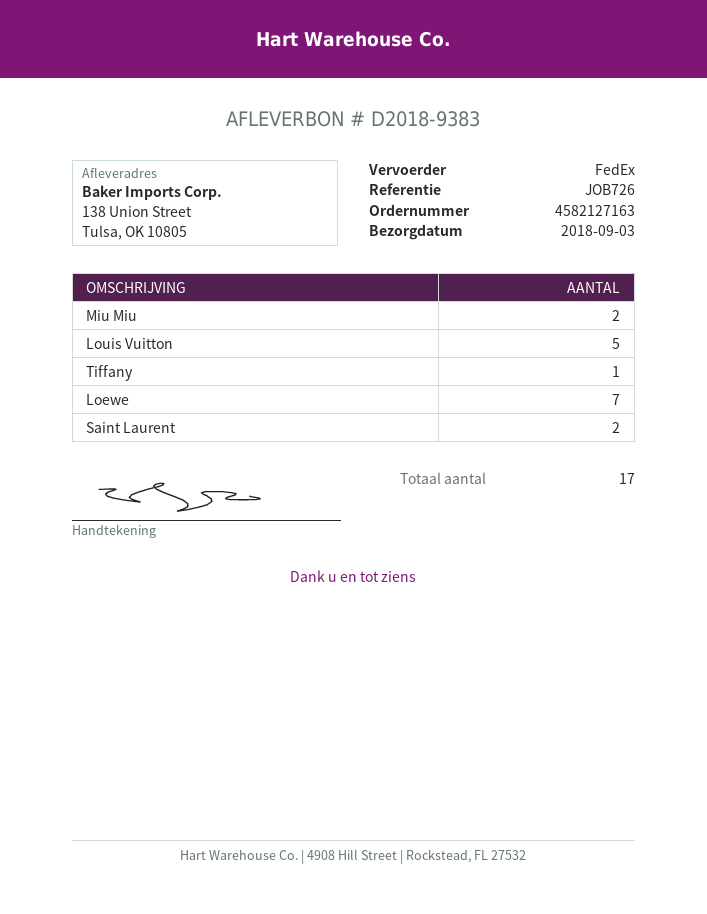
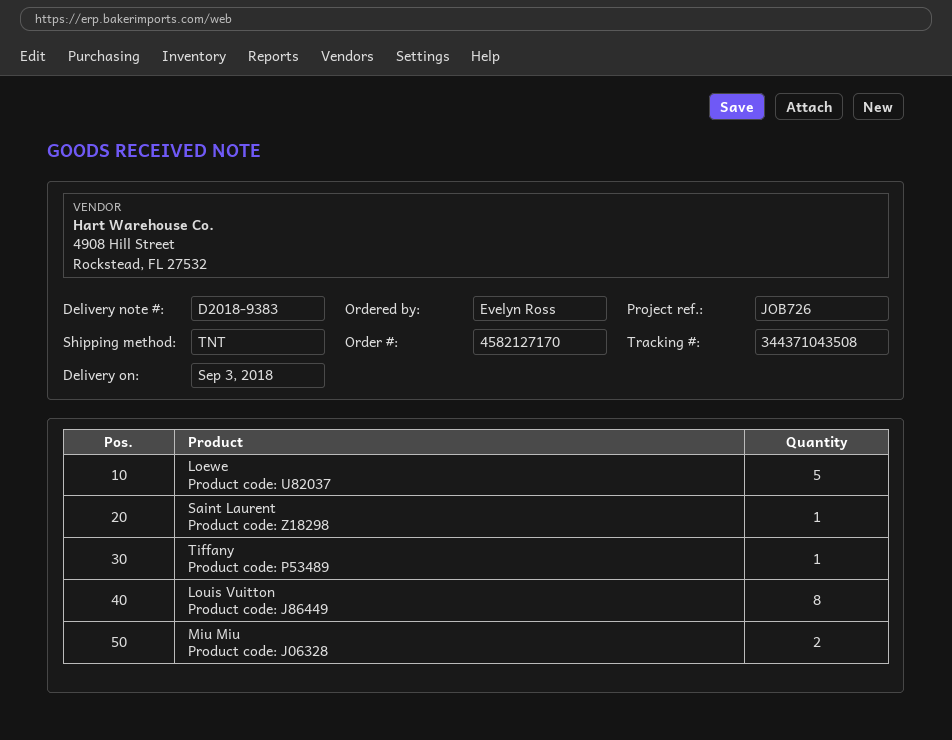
order number: 4582127163 -> 4582127170
shipping method: FedEx -> TNT
Louis Vuitton: 5 -> 8
Loewe: 7 -> 5
Saint Laurent: 2 -> 1

